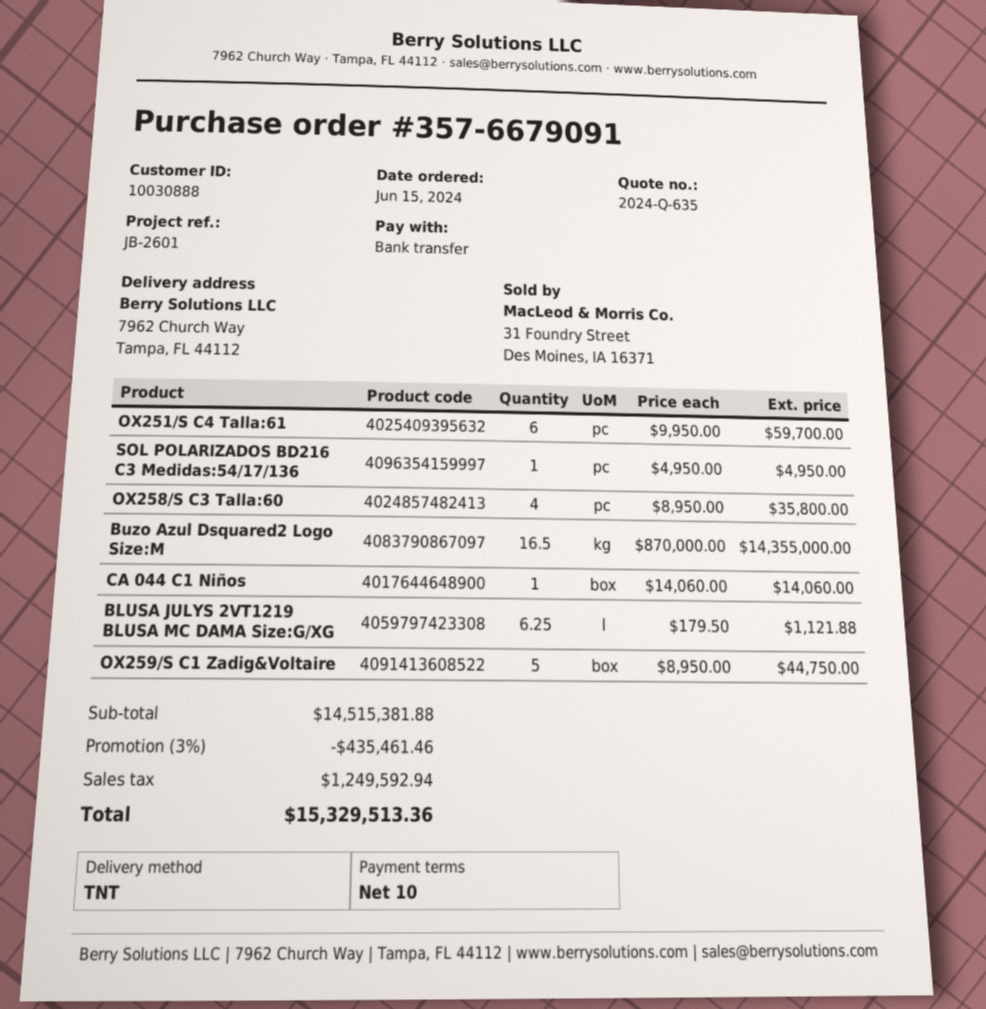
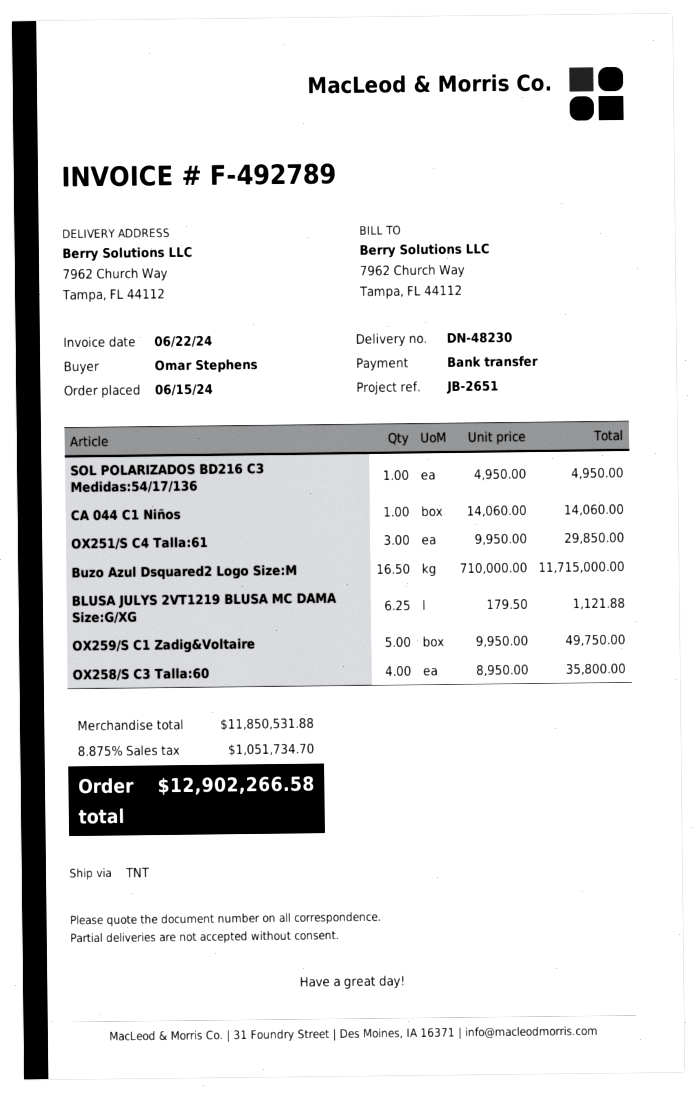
reference: JB-2601 -> JB-2651
OX251/S C4 Talla:61: 6 x 9950.00 = 59700.00 -> 3 x 9950.00 = 29850.00
Buzo Azul Dsquared2 Logo Size:M: 16.5 x 870000.00 = 14355000.00 -> 16.5 x 710000.00 = 11715000.00
OX259/S C1 Zadig&Voltaire: 5 x 8950.00 = 44750.00 -> 5 x 9950.00 = 49750.00
subtotal: 14515381.88 -> 11850531.88
discount: 3% = 435461.46 -> none
tax: 1249592.94 -> 1051734.70
total: 15329513.36 -> 12902266.58

